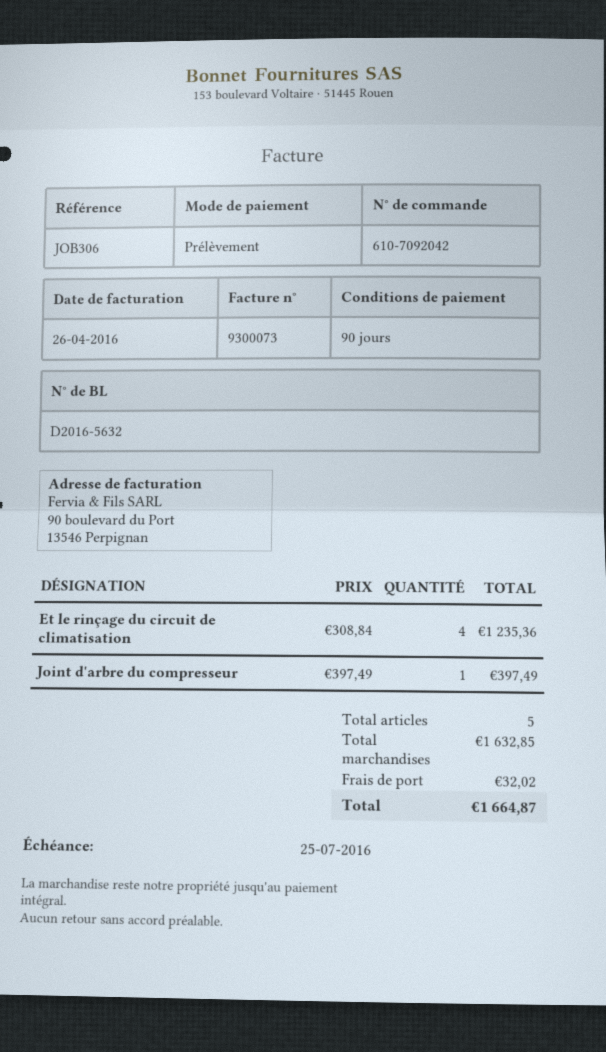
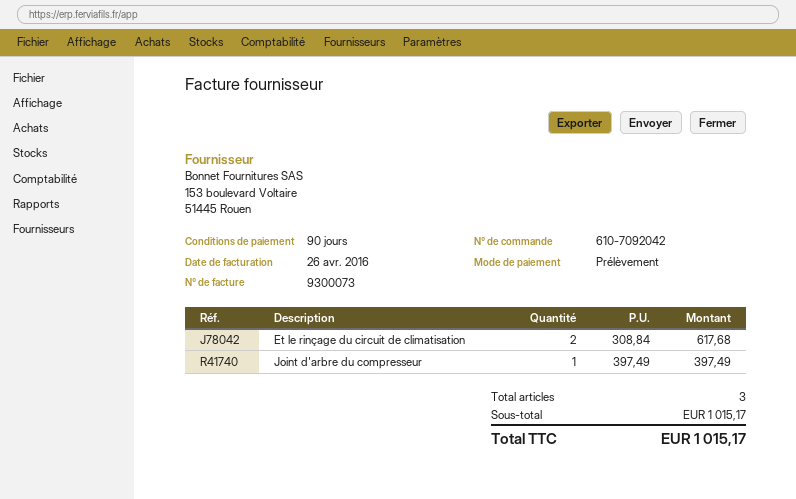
Et le rinçage du circuit de climatisation: 4 x 308.84 = 1235.36 -> 2 x 308.84 = 617.68
total quantity: 5 -> 3
subtotal: 1632.85 -> 1015.17
shipping: 32.02 -> none
total: 1664.87 -> 1015.17

